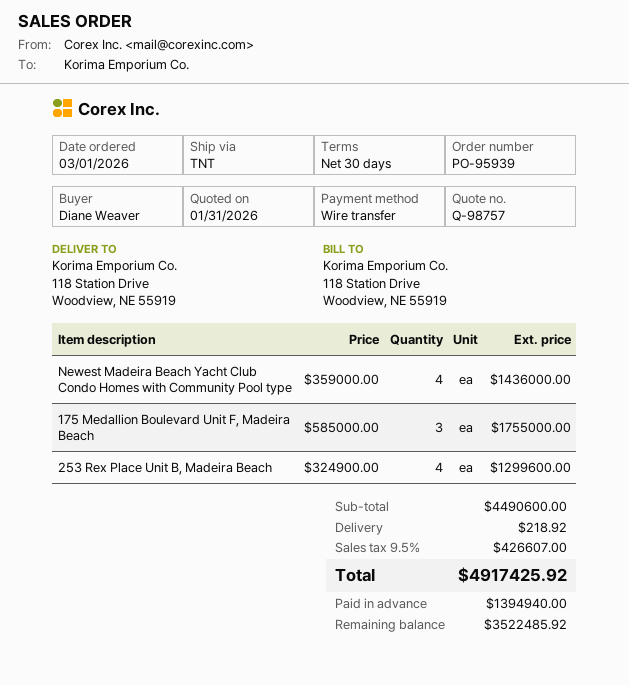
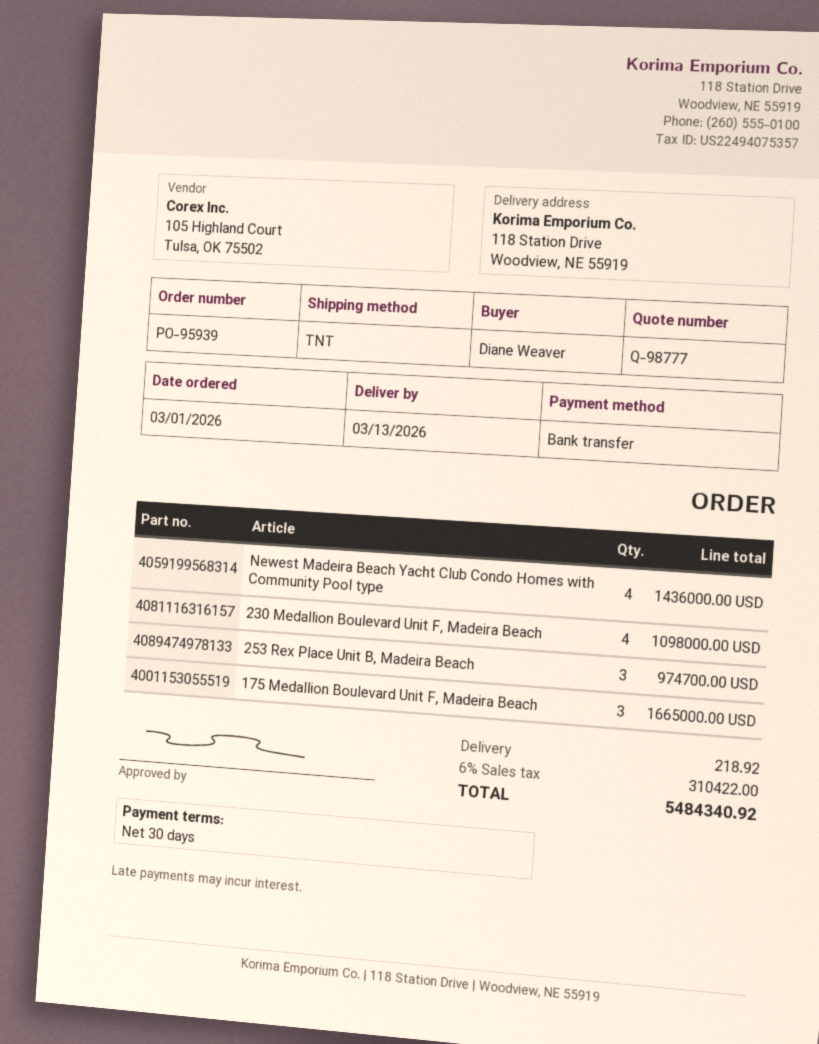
quote number: Q-98757 -> Q-98777
175 Medallion Boulevard Unit F, Madeira Beach: 3 for 1755000.00 -> 3 for 1665000.00
253 Rex Place Unit B, Madeira Beach: 4 for 1299600.00 -> 3 for 974700.00
230 Medallion Boulevard Unit F, Madeira Beach: none -> 4 for 1098000.00
tax: 9.5% = 426607.00 -> 6% = 310422.00
total: 4917425.92 -> 5484340.92

